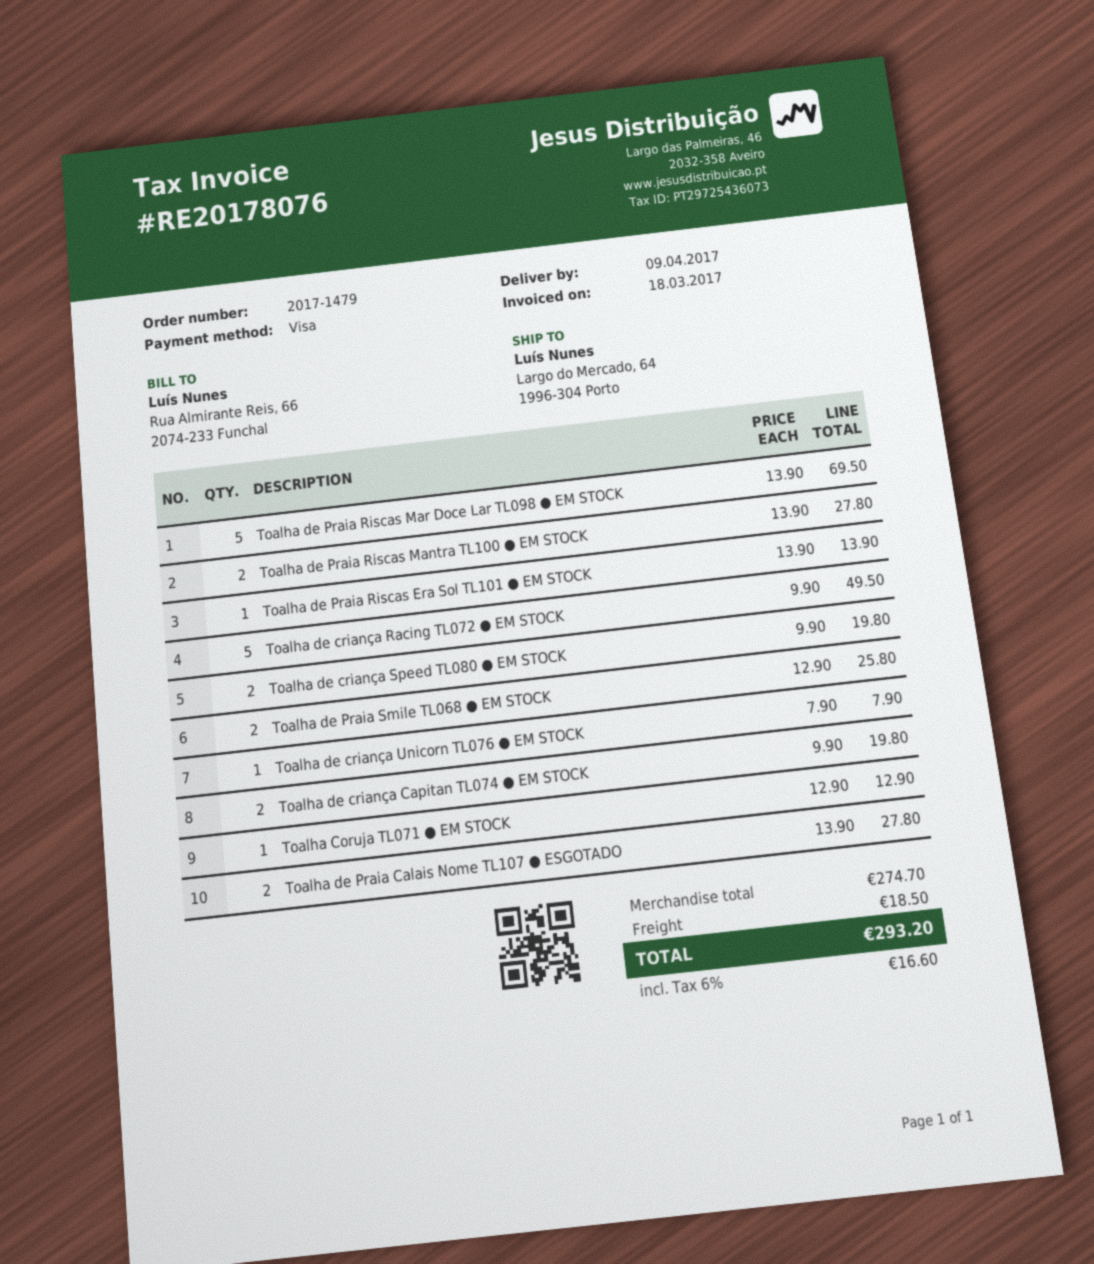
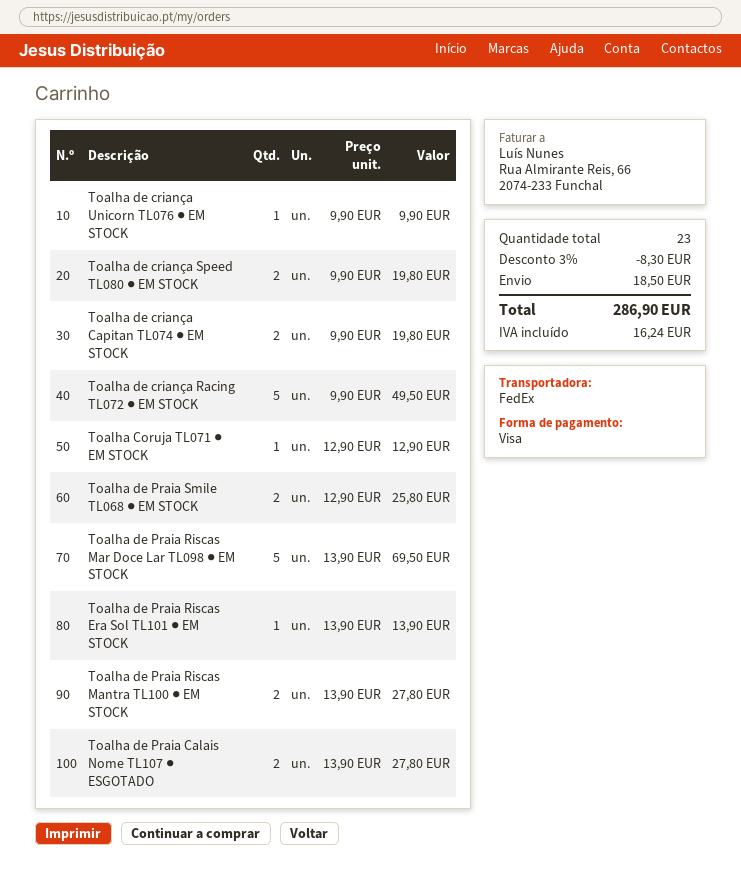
Toalha de criança Unicorn TL076 ● EM STOCK: 1 x 7.90 = 7.90 -> 1 x 9.90 = 9.90
discount: none -> 3% = 8.30
tax: 16.60 -> 16.24
total: 293.20 -> 286.90

